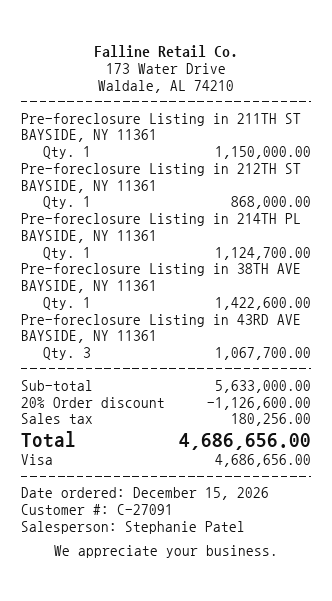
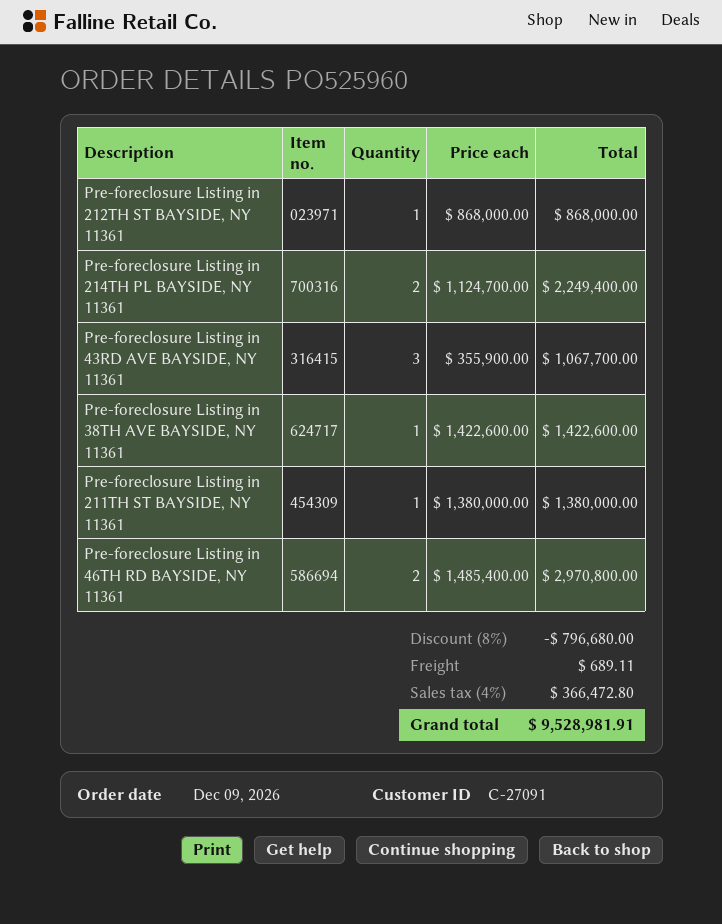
order date: 2026-12-15 -> 2026-12-09
Pre-foreclosure Listing in 211TH ST BAYSIDE, NY 11361: 1 for 1150000.00 -> 1 for 1380000.00
Pre-foreclosure Listing in 214TH PL BAYSIDE, NY 11361: 1 for 1124700.00 -> 2 for 2249400.00
Pre-foreclosure Listing in 46TH RD BAYSIDE, NY 11361: none -> 2 for 2970800.00
discount: 20% = 1126600.00 -> 8% = 796680.00
shipping: none -> 689.11
tax: 180256.00 -> 366472.80
total: 4686656.00 -> 9528981.91

